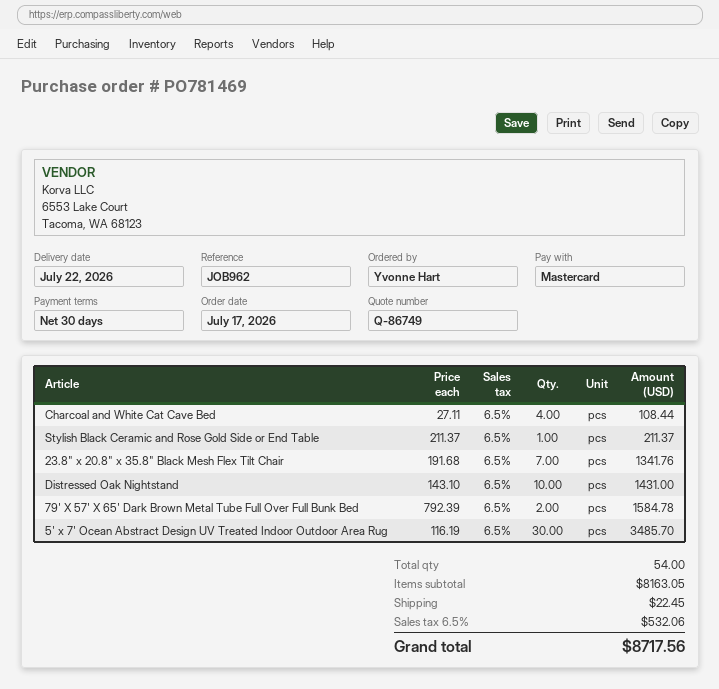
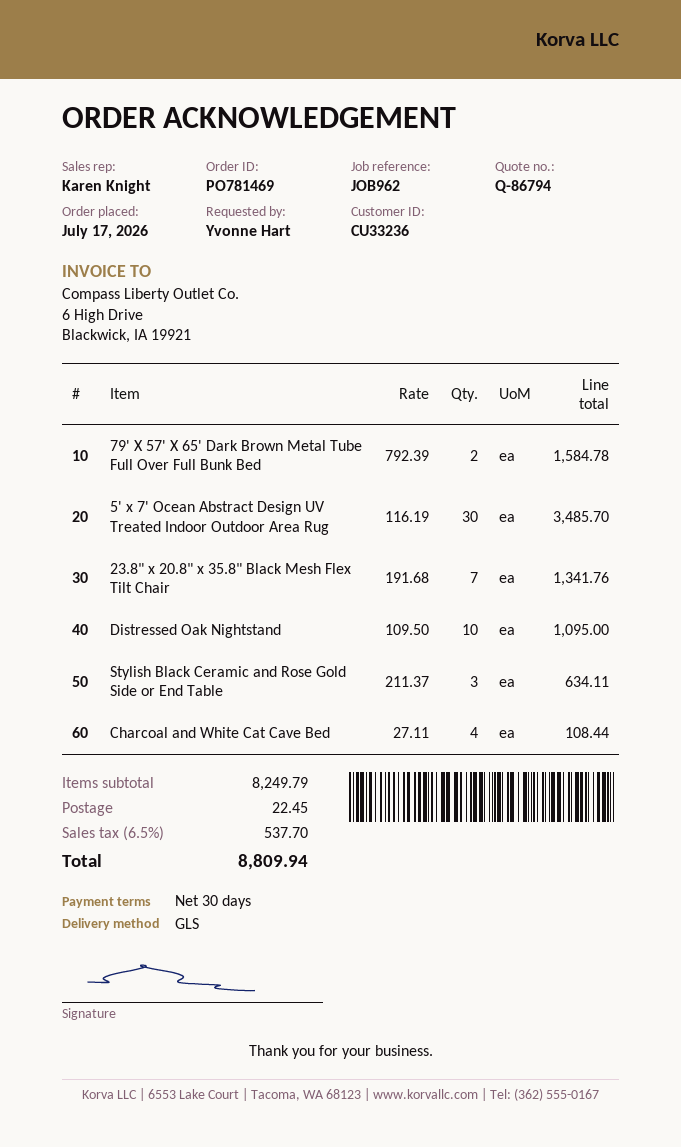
quote number: Q-86749 -> Q-86794
Stylish Black Ceramic and Rose Gold Side or End Table: 1 x 211.37 = 211.37 -> 3 x 211.37 = 634.11
Distressed Oak Nightstand: 10 x 143.10 = 1431.00 -> 10 x 109.50 = 1095.00
subtotal: 8163.05 -> 8249.79
tax: 6.5% = 532.06 -> 6.5% = 537.70
total: 8717.56 -> 8809.94

